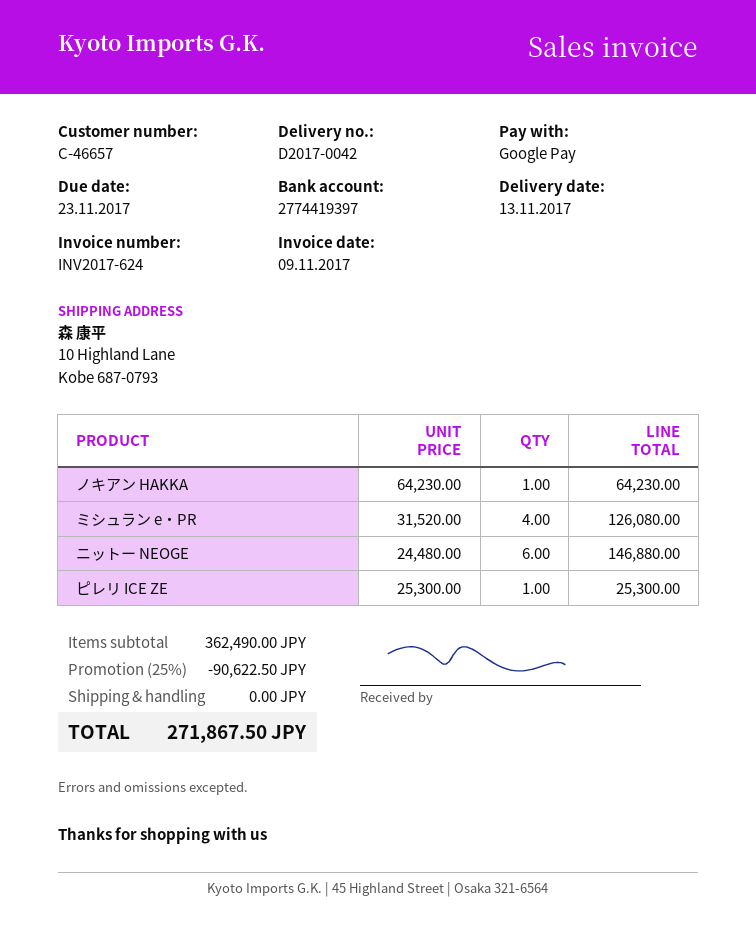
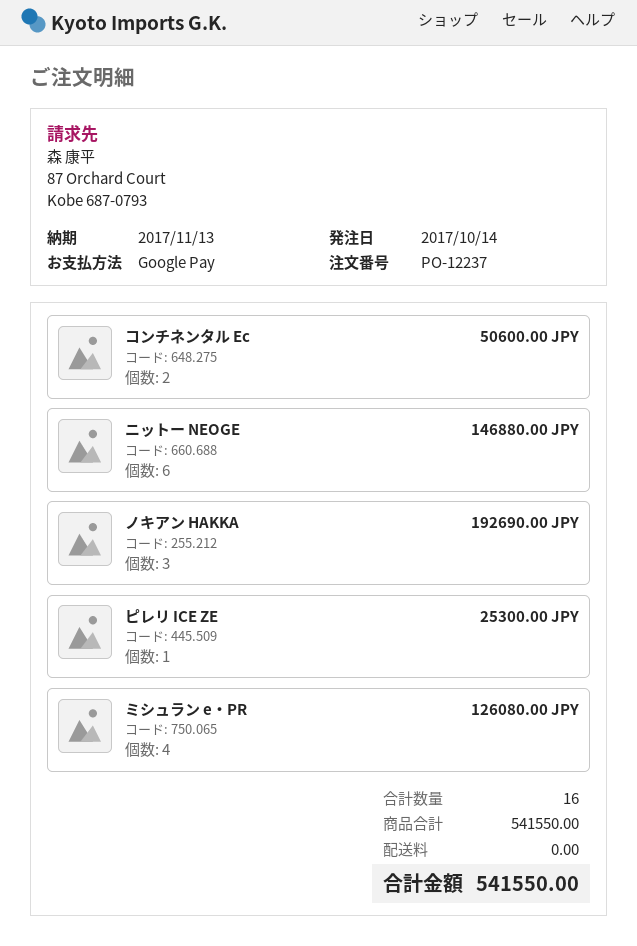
ノキアン HAKKA: 1 for 64230.00 -> 3 for 192690.00
コンチネンタル Ec: none -> 2 for 50600.00
subtotal: 362490.00 -> 541550.00
discount: 25% = 90622.50 -> none
total: 271867.50 -> 541550.00

